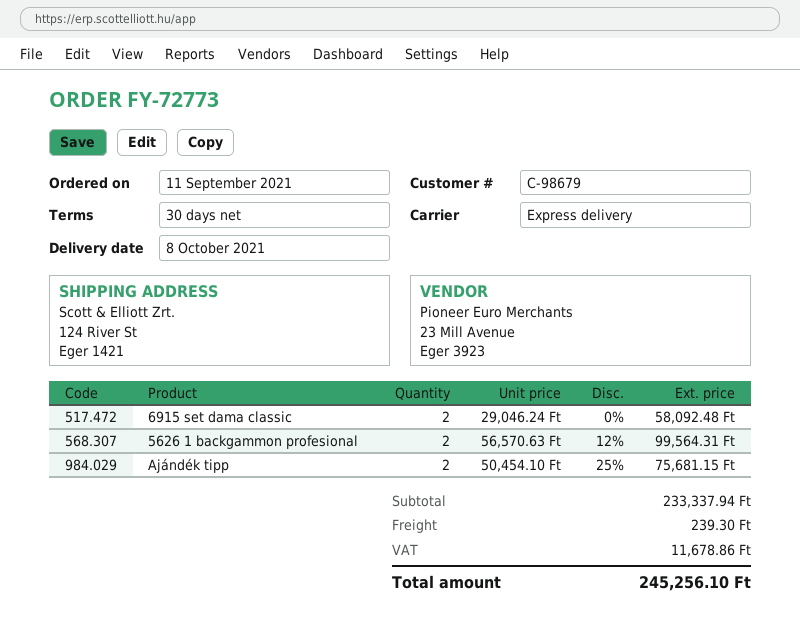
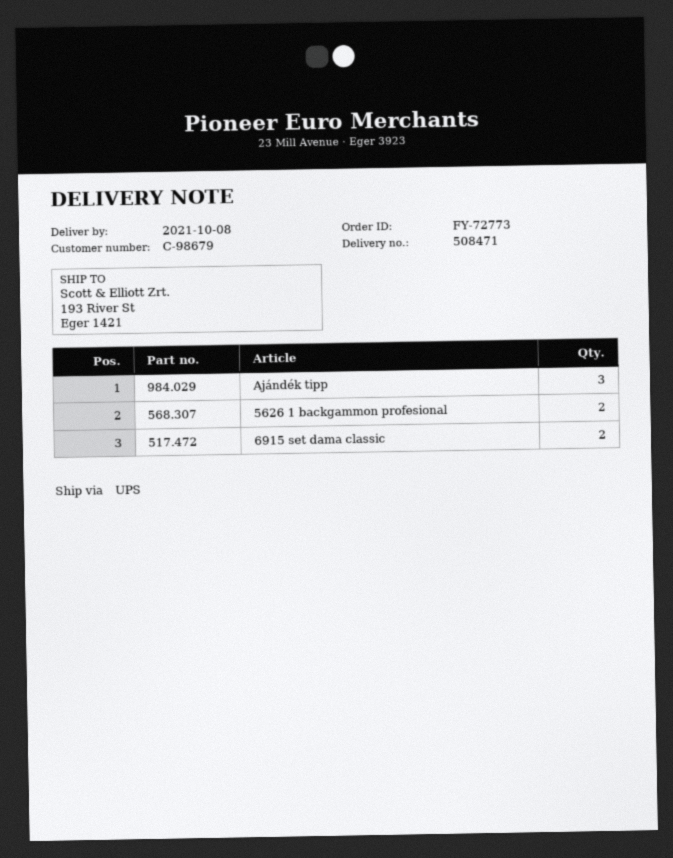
shipping method: express -> UPS
ship to: 124 River St, Eger 1421 -> 193 River St, Eger 1421
Ajándék tipp: 2 -> 3

